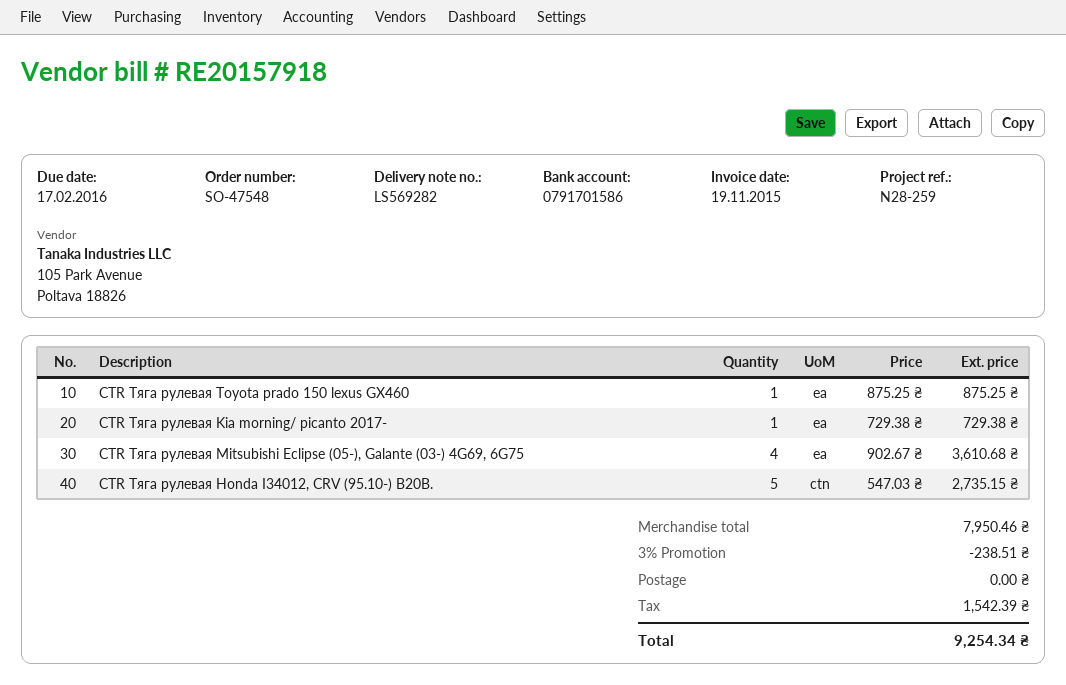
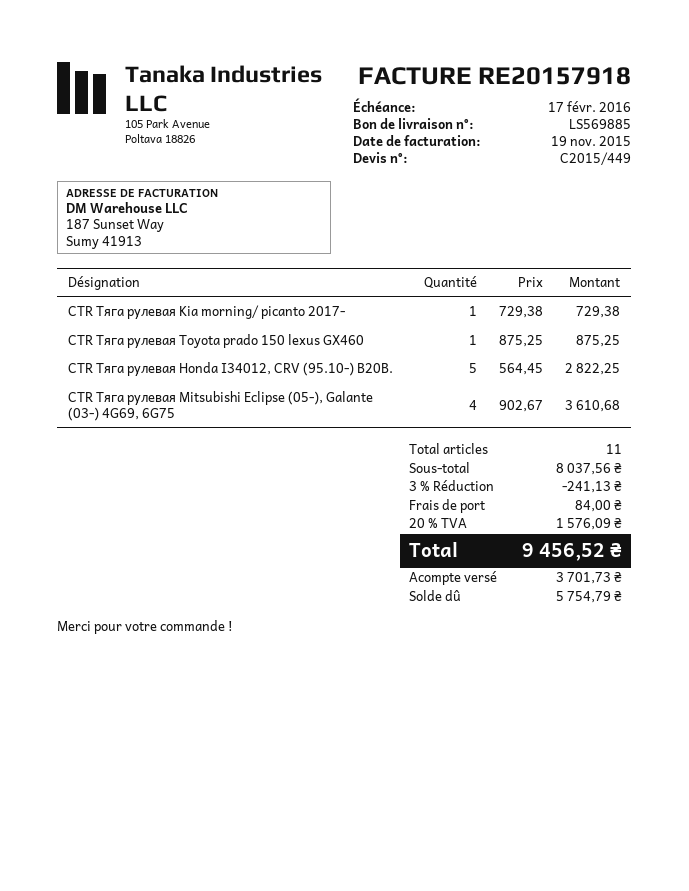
delivery note number: LS569282 -> LS569885
CTR Тяга рулевая Honda I34012, CRV (95.10-) B20B.: 5 x 547.03 = 2735.15 -> 5 x 564.45 = 2822.25
subtotal: 7950.46 -> 8037.56
discount: 3% = 238.51 -> 3% = 241.13
shipping: 0.00 -> 84.00
tax: 1542.39 -> 1576.09
total: 9254.34 -> 9456.52

